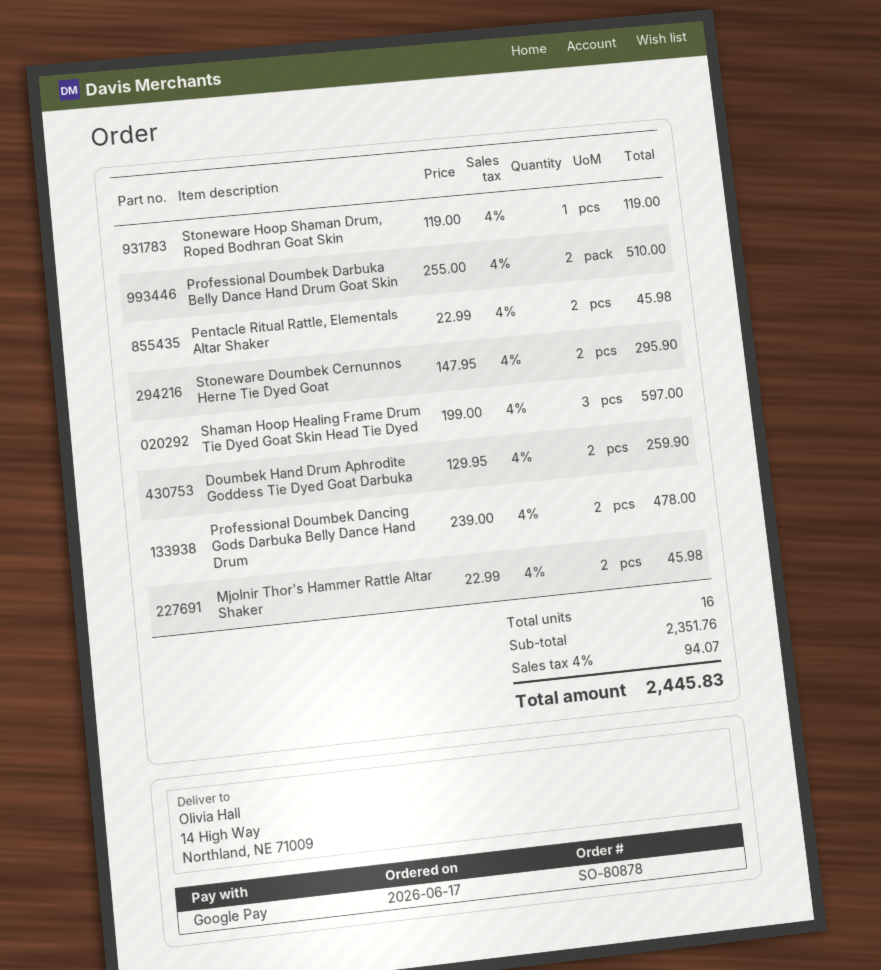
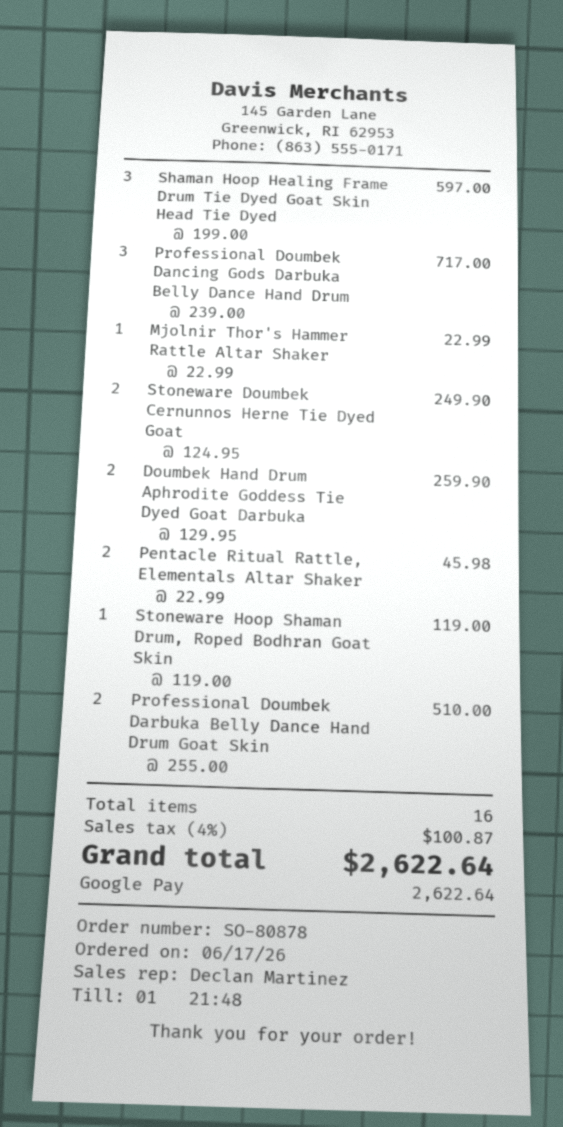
Stoneware Doumbek Cernunnos Herne Tie Dyed Goat: 2 x 147.95 = 295.90 -> 2 x 124.95 = 249.90
Professional Doumbek Dancing Gods Darbuka Belly Dance Hand Drum: 2 x 239.00 = 478.00 -> 3 x 239.00 = 717.00
Mjolnir Thor's Hammer Rattle Altar Shaker: 2 x 22.99 = 45.98 -> 1 x 22.99 = 22.99
tax: 4% = 94.07 -> 4% = 100.87
total: 2445.83 -> 2622.64

